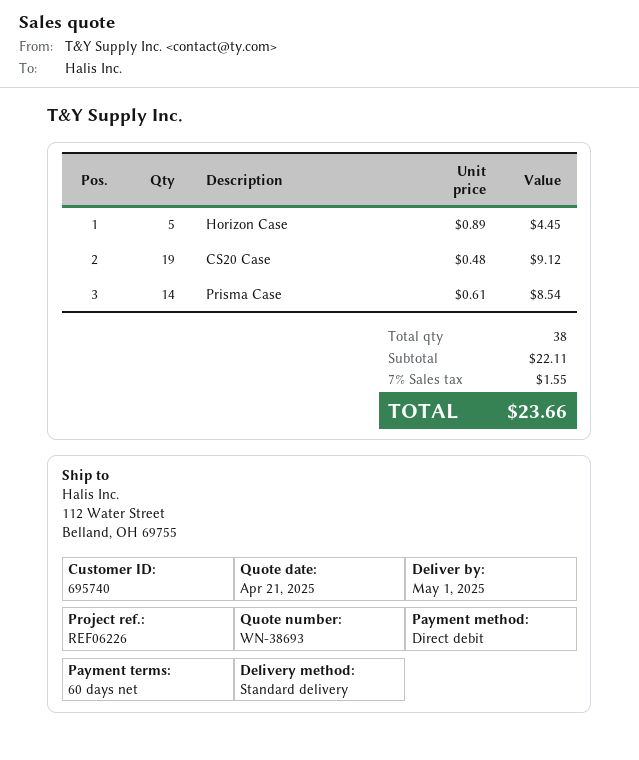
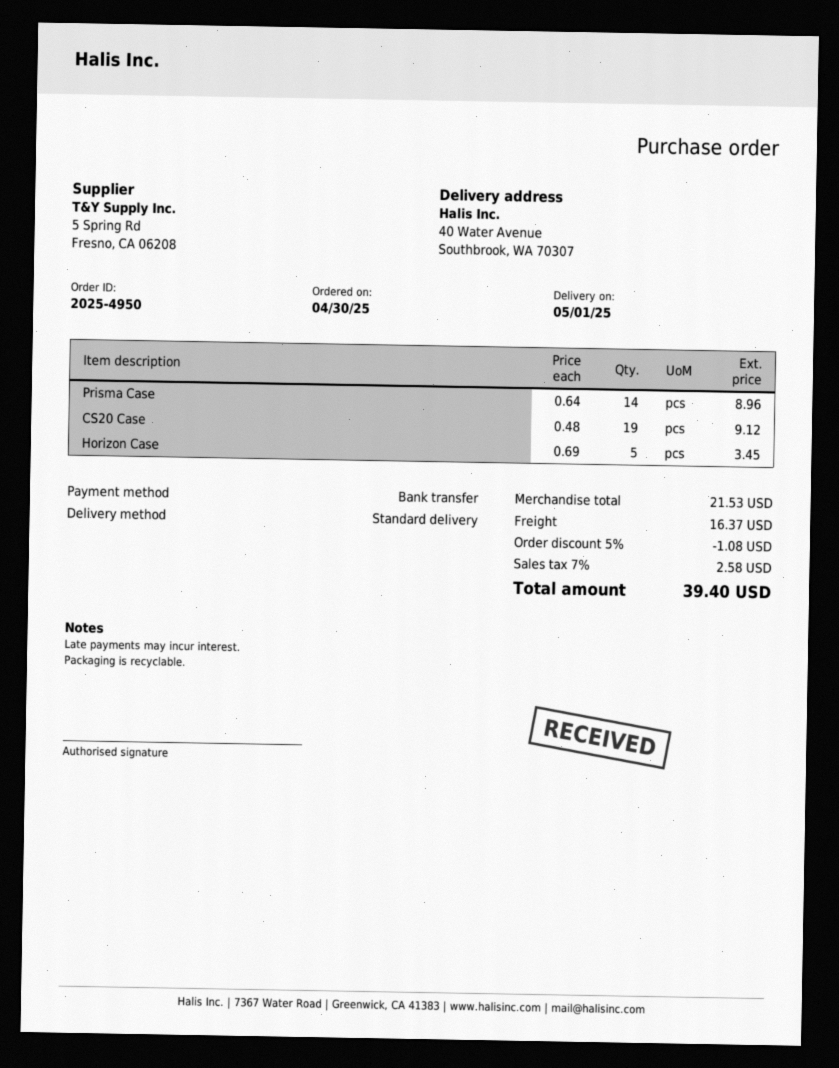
payment method: direct debit -> bank transfer
ship to: 112 Water Street, Belland, OH 69755 -> 40 Water Avenue, Southbrook, WA 70307
Horizon Case: 5 x 0.89 = 4.45 -> 5 x 0.69 = 3.45
Prisma Case: 14 x 0.61 = 8.54 -> 14 x 0.64 = 8.96
subtotal: 22.11 -> 21.53
discount: none -> 5% = 1.08
shipping: none -> 16.37
tax: 7% = 1.55 -> 7% = 2.58
total: 23.66 -> 39.40

